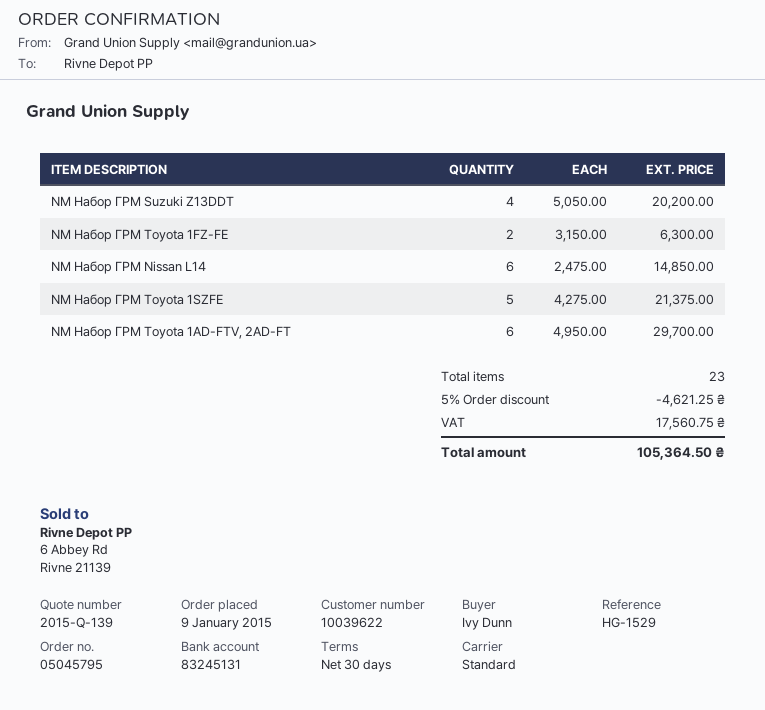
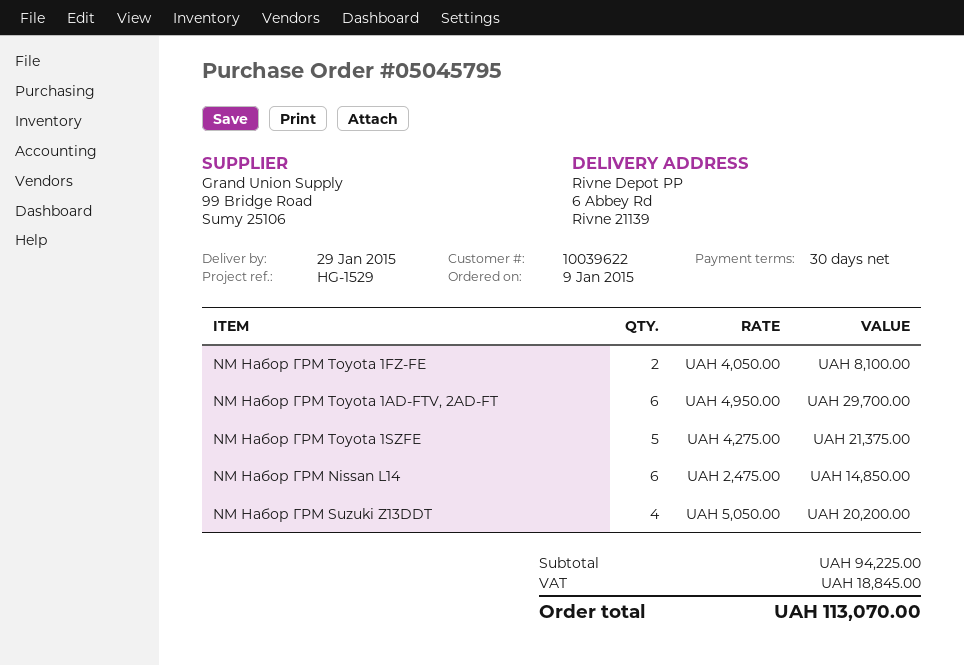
NM Набор ГРМ Toyota 1FZ-FE: 2 x 3150.00 = 6300.00 -> 2 x 4050.00 = 8100.00
discount: 5% = 4621.25 -> none
tax: 17560.75 -> 18845.00
total: 105364.50 -> 113070.00

